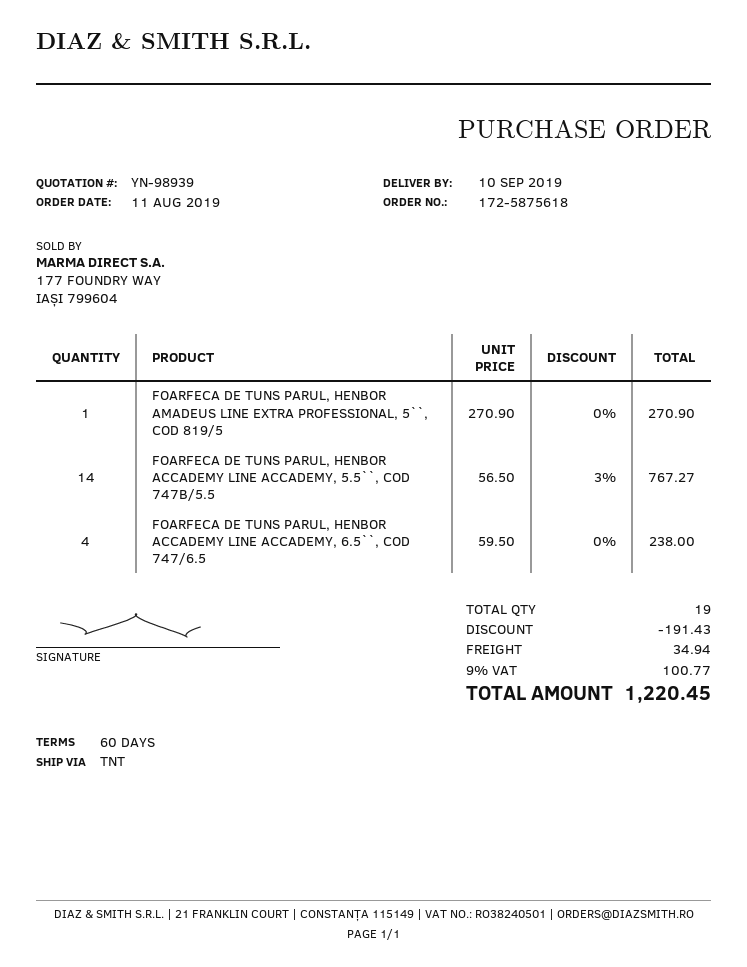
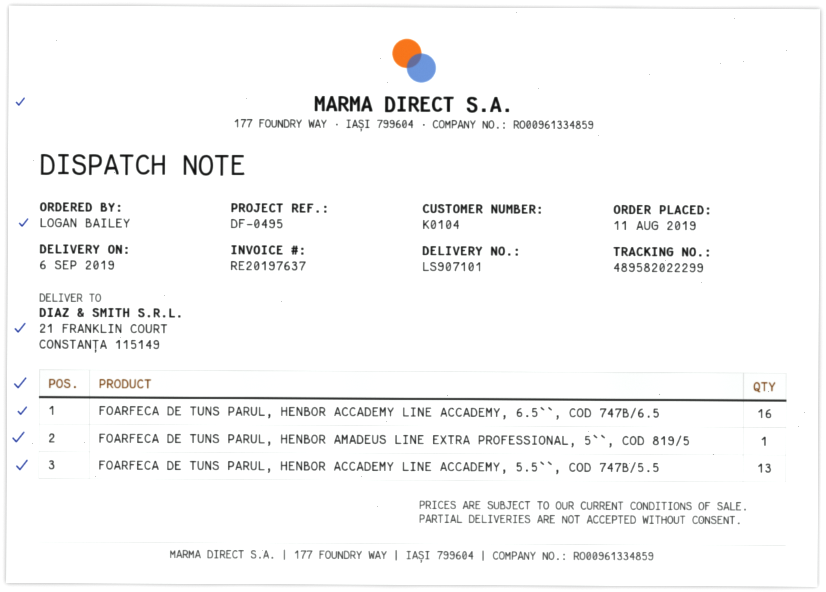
delivery date: 2019-09-10 -> 2019-09-06
FOARFECA DE TUNS PARUL, HENBOR ACCADEMY LINE ACCADEMY, 5.5``, COD 747B/5.5: 14 -> 13
FOARFECA DE TUNS PARUL, HENBOR ACCADEMY LINE ACCADEMY, 6.5``, COD 747/6.5: 4 -> none
FOARFECA DE TUNS PARUL, HENBOR ACCADEMY LINE ACCADEMY, 6.5``, COD 747B/6.5: none -> 16

